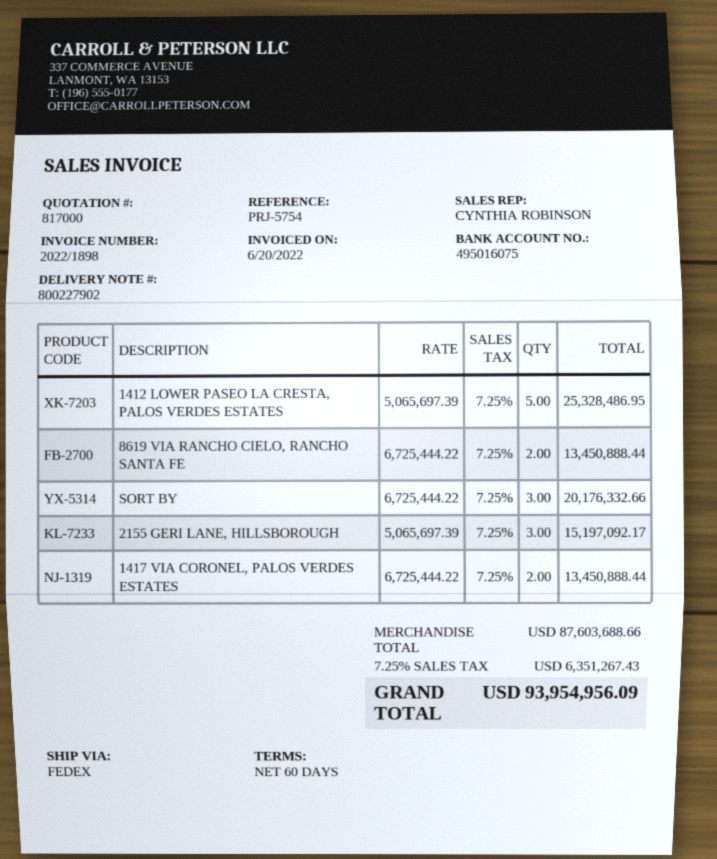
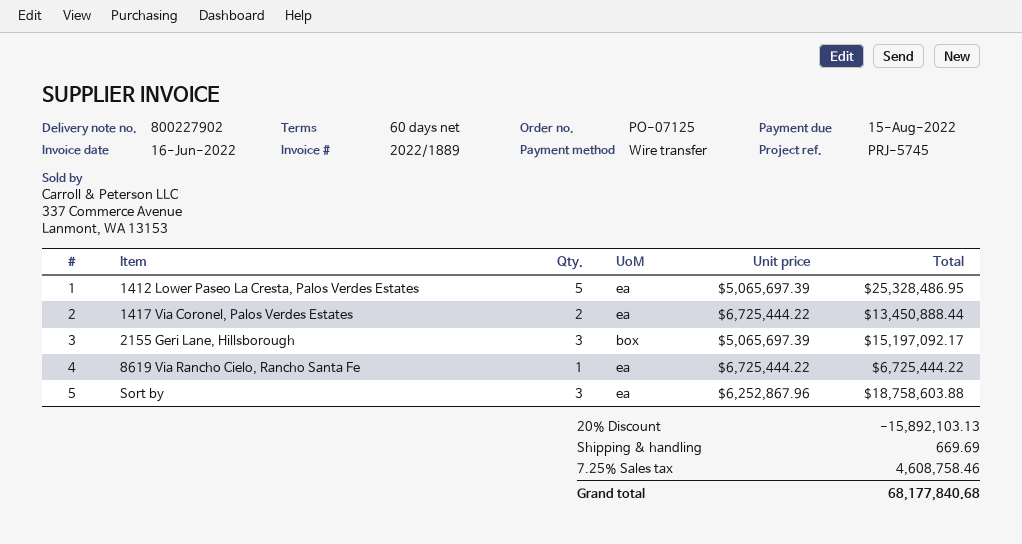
invoice number: 2022/1898 -> 2022/1889
invoice date: 2022-06-20 -> 2022-06-16
reference: PRJ-5754 -> PRJ-5745
8619 VIA RANCHO CIELO, RANCHO SANTA FE: 2 x 6725444.22 = 13450888.44 -> 1 x 6725444.22 = 6725444.22
SORT BY: 3 x 6725444.22 = 20176332.66 -> 3 x 6252867.96 = 18758603.88
discount: none -> 20% = 15892103.13
shipping: none -> 669.69
tax: 7.25% = 6351267.43 -> 7.25% = 4608758.46
total: 93954956.09 -> 68177840.68

